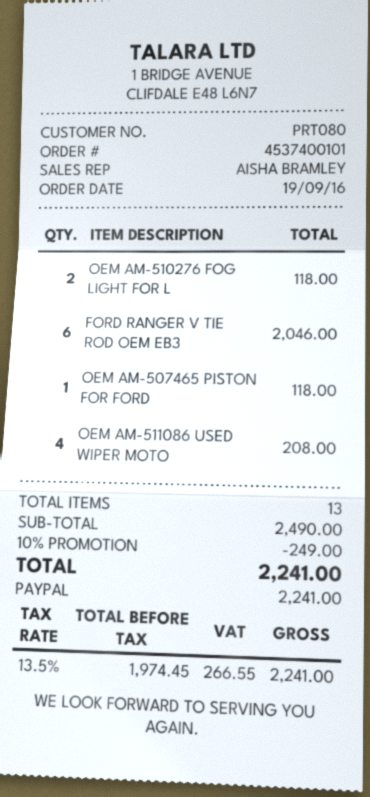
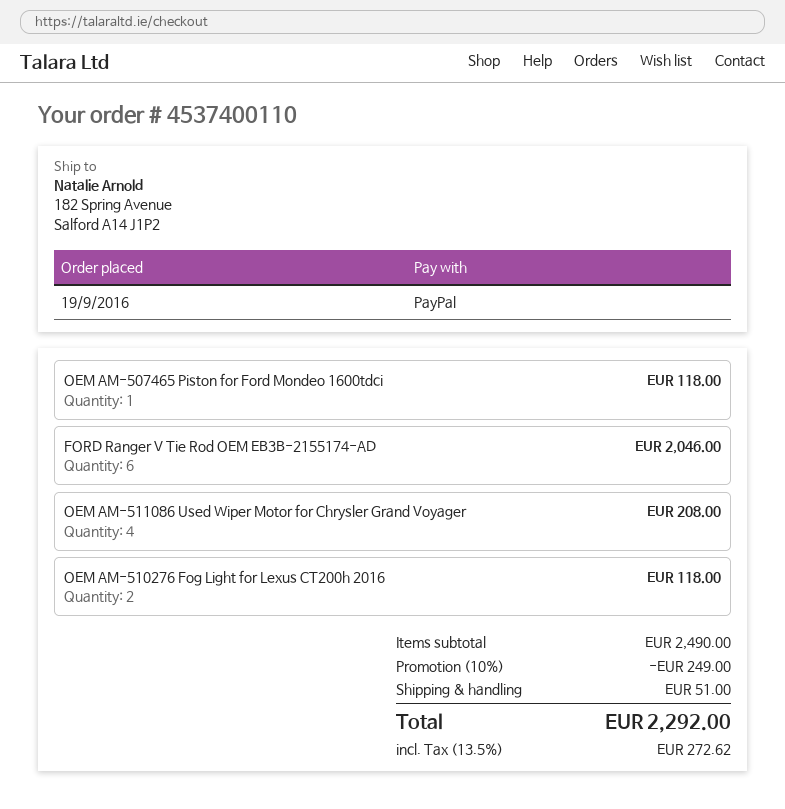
order number: 4537400101 -> 4537400110
shipping: none -> 51.00
tax: 13.5% = 266.55 -> 13.5% = 272.62
total: 2241.00 -> 2292.00

